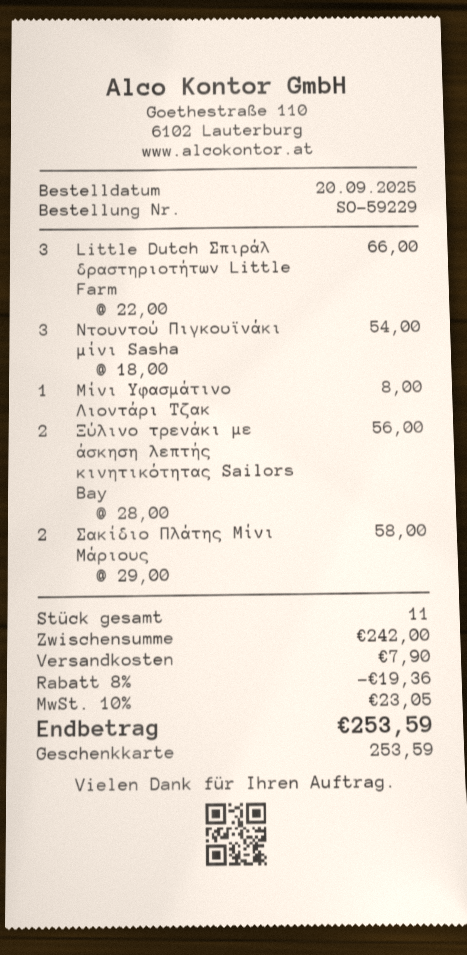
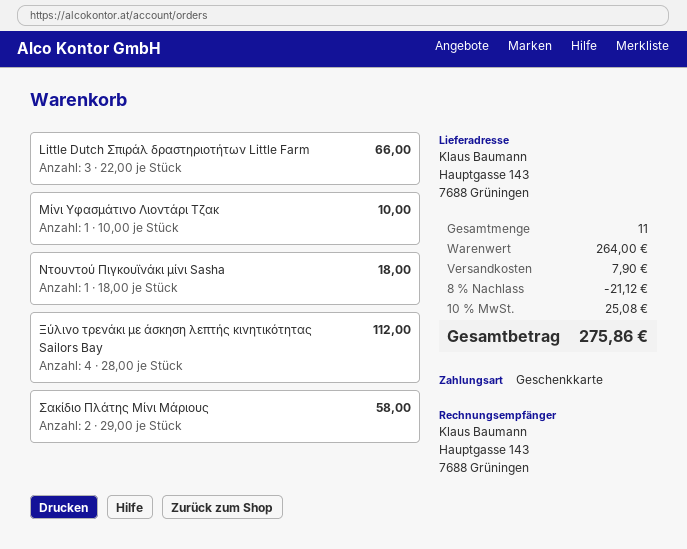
Ντουντού Πιγκουϊνάκι μίνι Sasha: 3 x 18.00 = 54.00 -> 1 x 18.00 = 18.00
Μίνι Υφασμάτινο Λιοντάρι Τζακ: 1 x 8.00 = 8.00 -> 1 x 10.00 = 10.00
Ξύλινο τρενάκι με άσκηση λεπτής κινητικότητας Sailors Bay: 2 x 28.00 = 56.00 -> 4 x 28.00 = 112.00
subtotal: 242.00 -> 264.00
discount: 8% = 19.36 -> 8% = 21.12
tax: 10% = 23.05 -> 10% = 25.08
total: 253.59 -> 275.86

